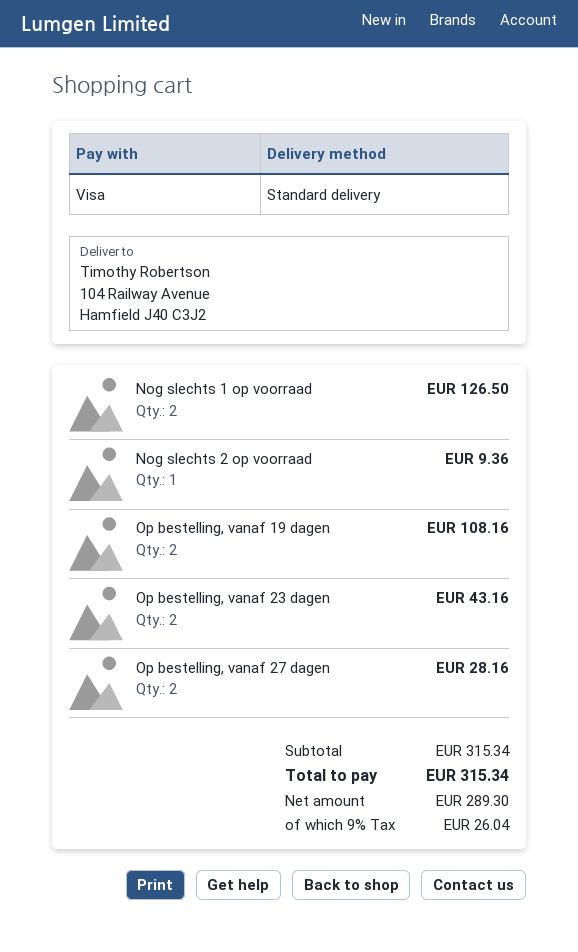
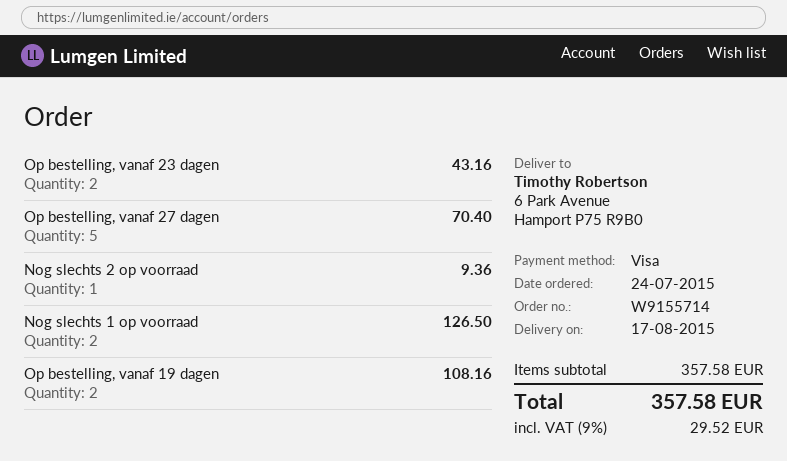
ship to: 104 Railway Avenue, Hamfield J40 C3J2 -> 6 Park Avenue, Hamport P75 R9B0
Op bestelling, vanaf 27 dagen: 2 for 28.16 -> 5 for 70.40
subtotal: 315.34 -> 357.58
tax: 9% = 26.04 -> 9% = 29.52
total: 315.34 -> 357.58

